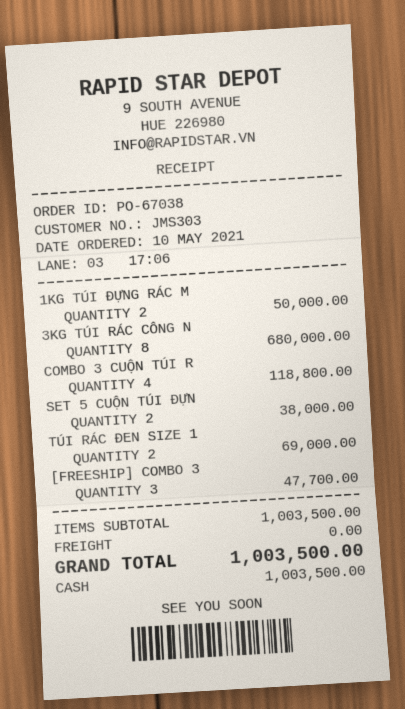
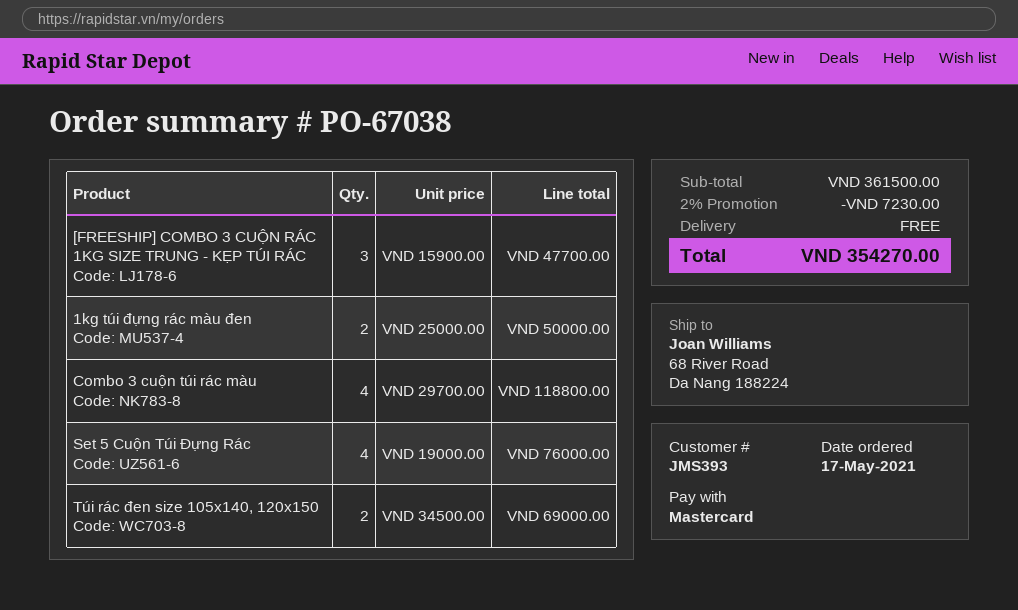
order date: 2021-05-10 -> 2021-05-17
customer number: JMS303 -> JMS393
payment method: cash -> Mastercard
3KG TÚI RÁC CÔNG N: 8 for 680000.00 -> none
SET 5 CUỘN TÚI ĐỰN: 2 for 38000.00 -> 4 for 76000.00
subtotal: 1003500.00 -> 361500.00
discount: none -> 2% = 7230.00
total: 1003500.00 -> 354270.00

